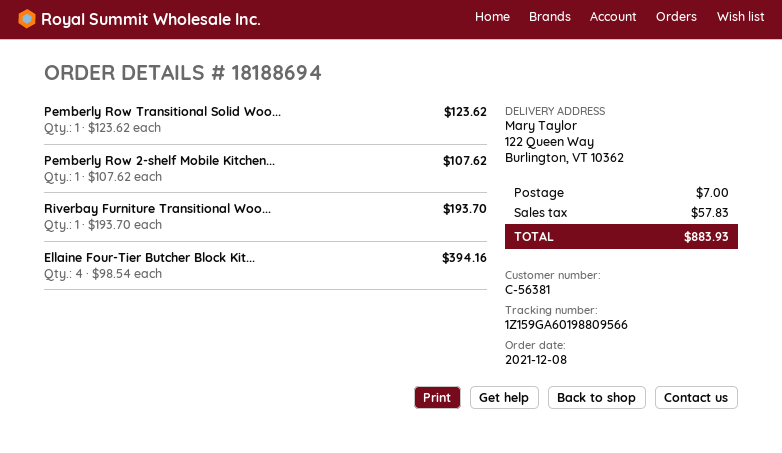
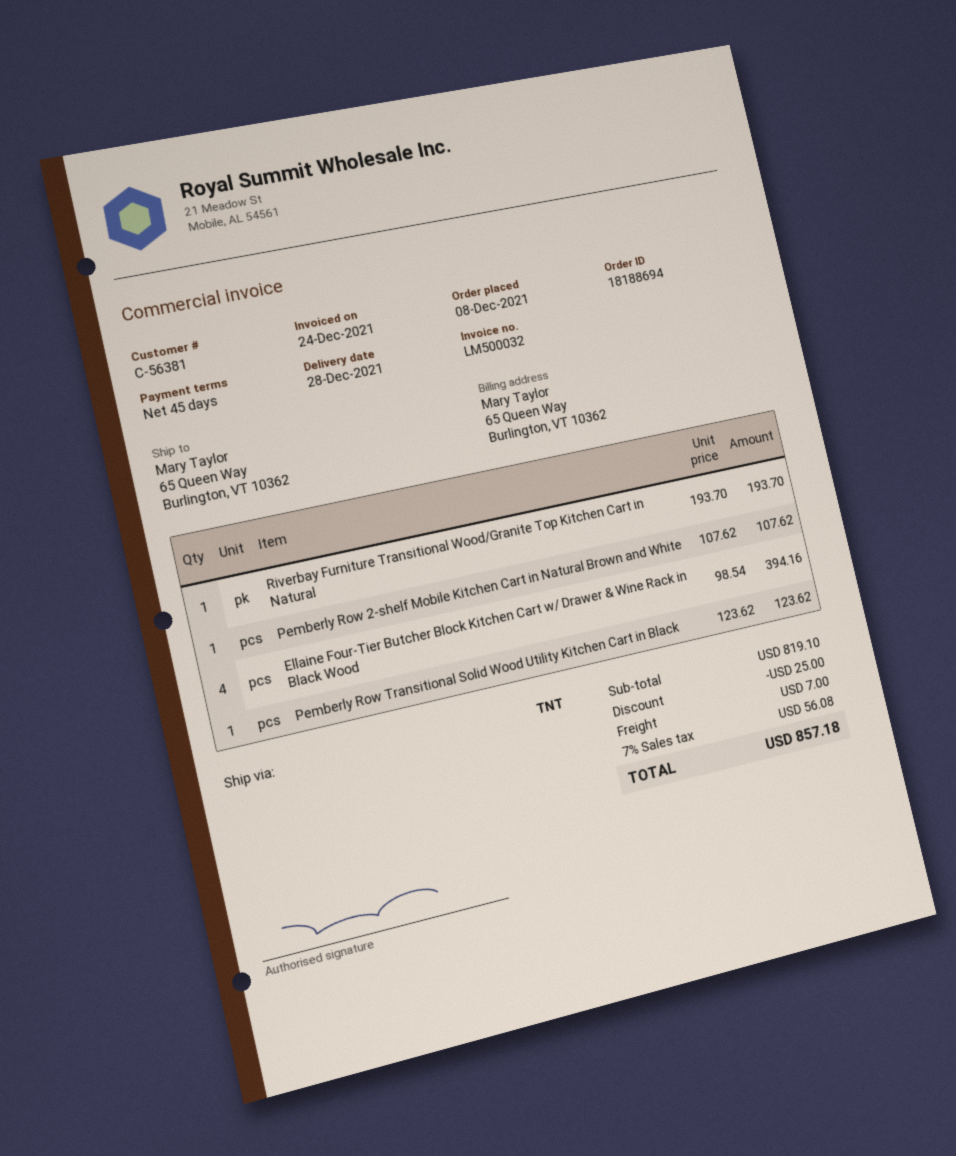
ship to: 122 Queen Way, Burlington, VT 10362 -> 65 Queen Way, Burlington, VT 10362
discount: none -> 25.00
tax: 57.83 -> 56.08
total: 883.93 -> 857.18

